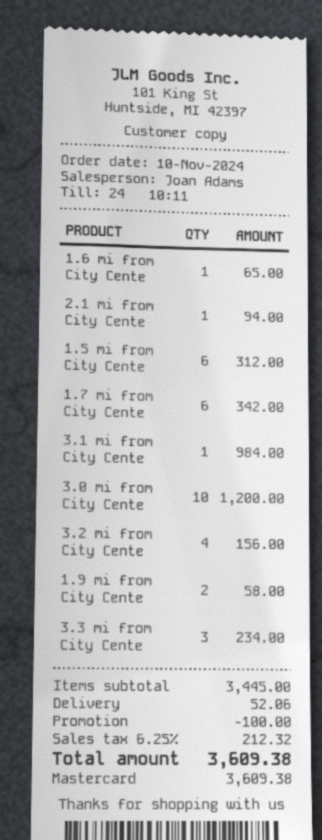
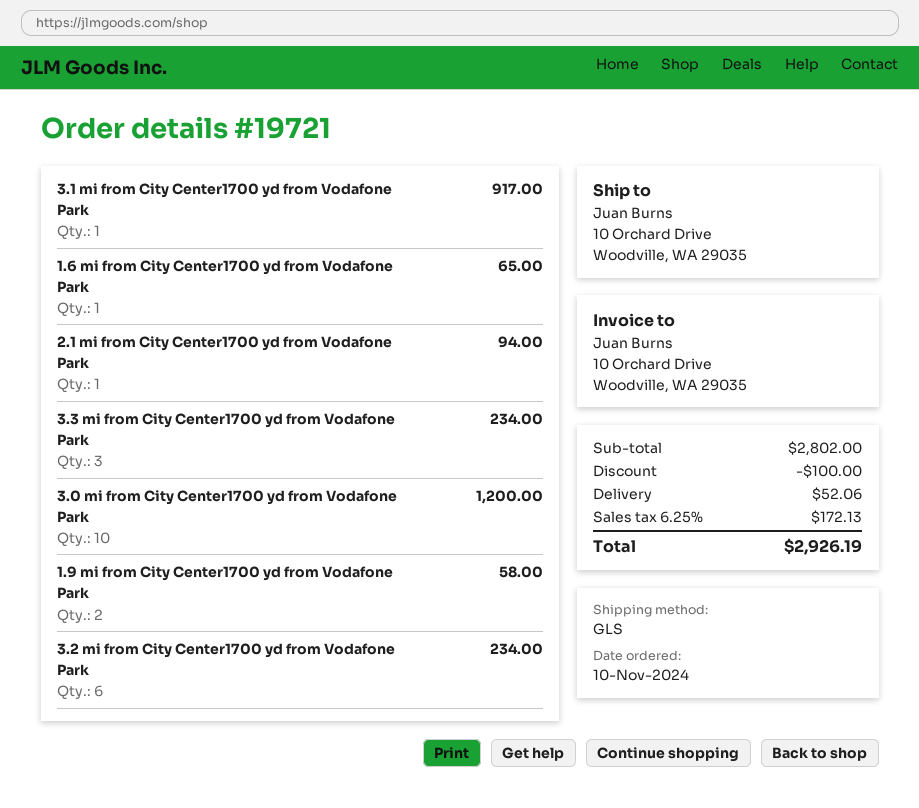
1.5 mi from City Cente: 6 for 312.00 -> none
1.7 mi from City Cente: 6 for 342.00 -> none
3.1 mi from City Cente: 1 for 984.00 -> 1 for 917.00
3.2 mi from City Cente: 4 for 156.00 -> 6 for 234.00
subtotal: 3445.00 -> 2802.00
tax: 6.25% = 212.32 -> 6.25% = 172.13
total: 3609.38 -> 2926.19

